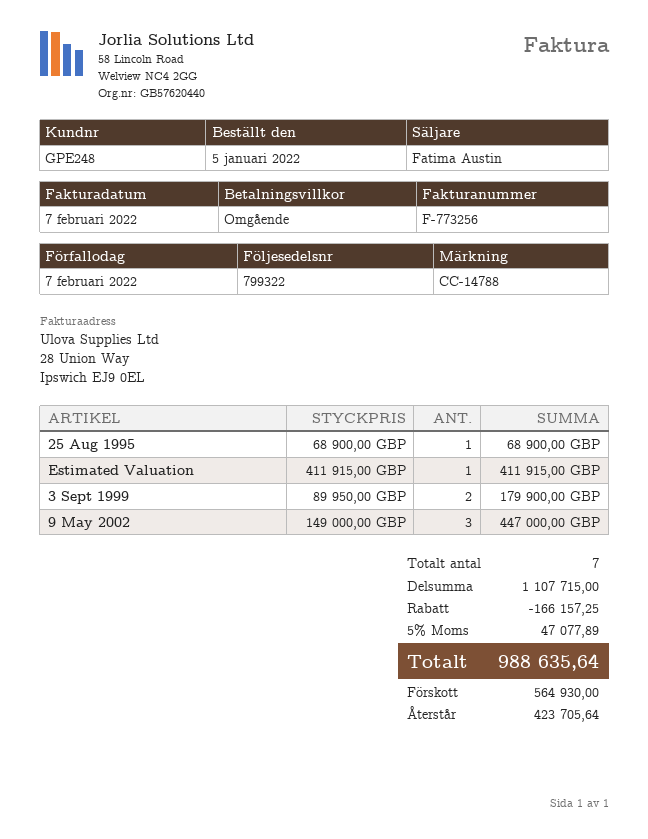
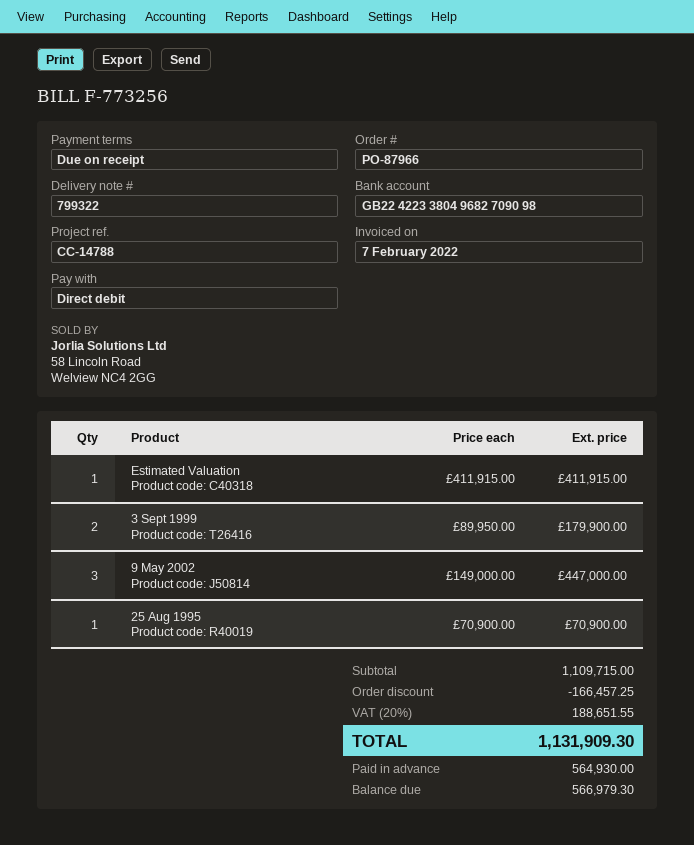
25 Aug 1995: 1 x 68900.00 = 68900.00 -> 1 x 70900.00 = 70900.00
subtotal: 1107715.00 -> 1109715.00
discount: 166157.25 -> 166457.25
tax: 5% = 47077.89 -> 20% = 188651.55
total: 988635.64 -> 1131909.30
balance: 423705.64 -> 566979.30

